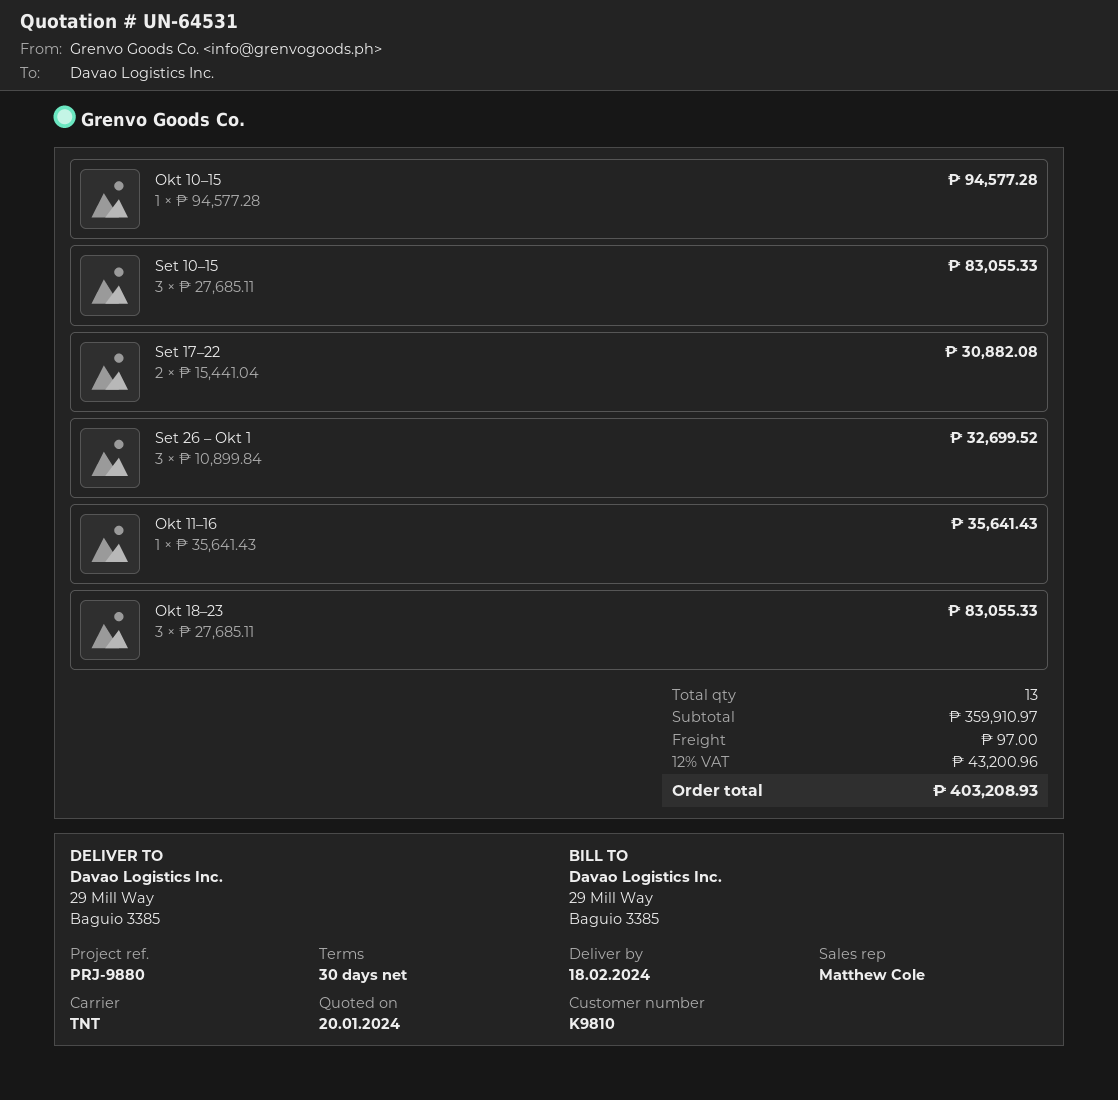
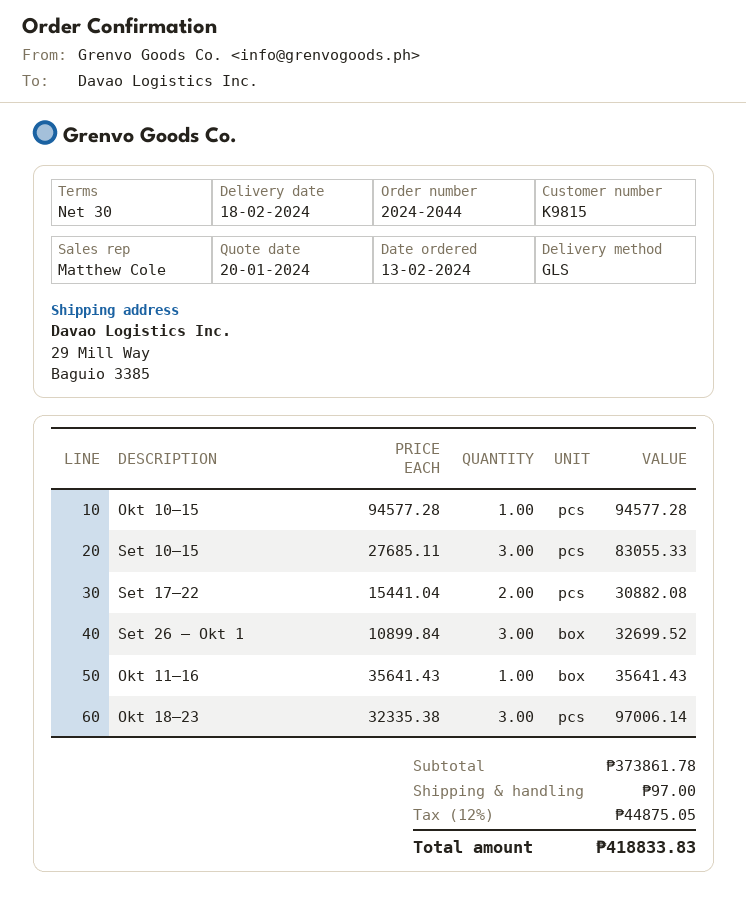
customer number: K9810 -> K9815
shipping method: TNT -> GLS
Okt 18–23: 3 x 27685.11 = 83055.33 -> 3 x 32335.38 = 97006.14
subtotal: 359910.97 -> 373861.78
tax: 12% = 43200.96 -> 12% = 44875.05
total: 403208.93 -> 418833.83

